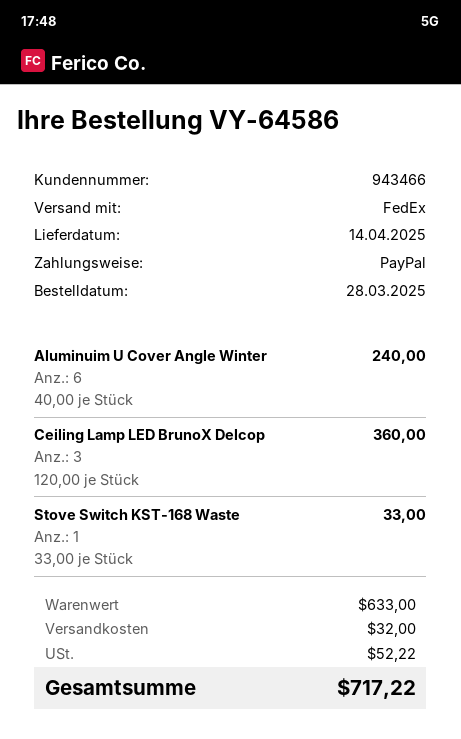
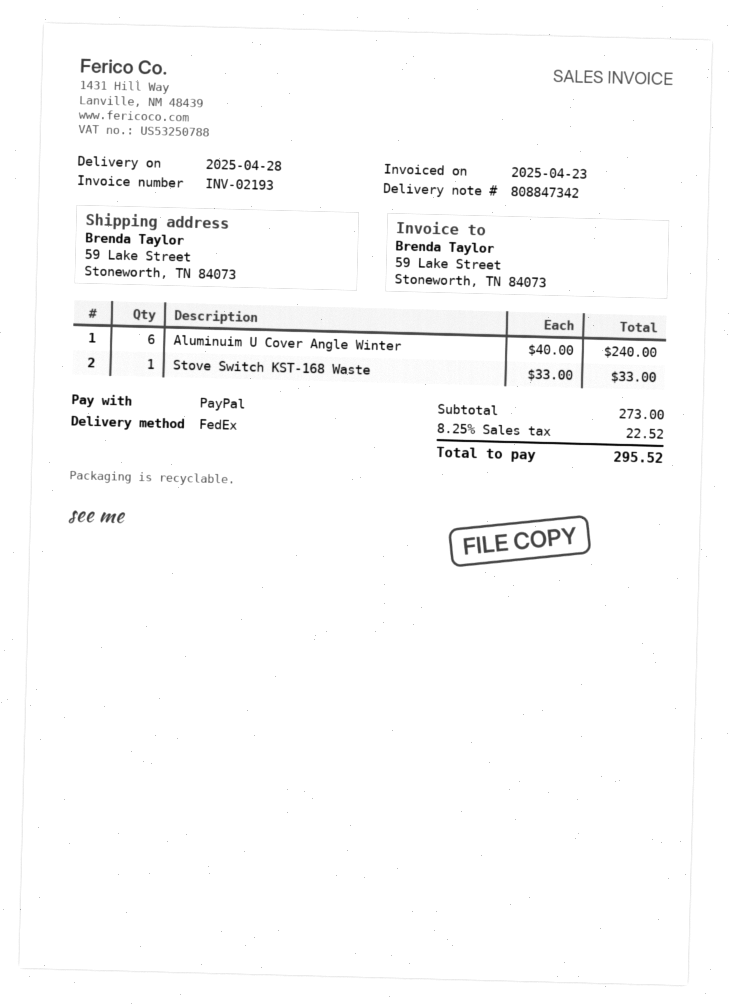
delivery date: 2025-04-14 -> 2025-04-28
Ceiling Lamp LED BrunoX Delcop: 3 x 120.00 = 360.00 -> none
subtotal: 633.00 -> 273.00
shipping: 32.00 -> none
tax: 52.22 -> 22.52
total: 717.22 -> 295.52

